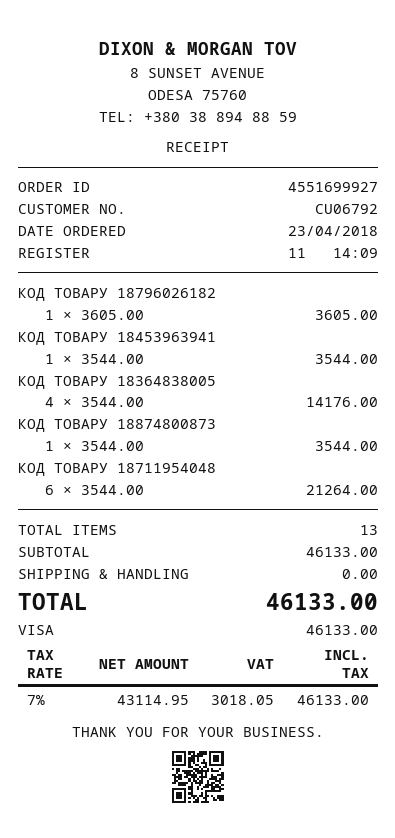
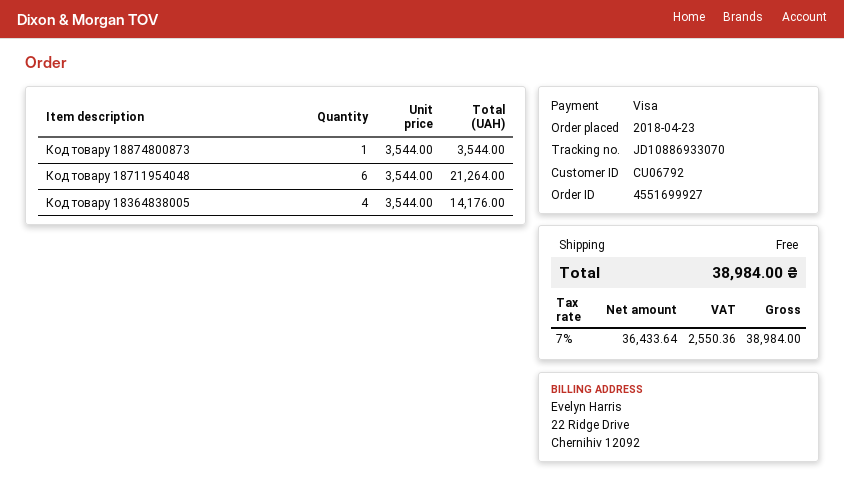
КОД ТОВАРУ 18796026182: 1 x 3605.00 = 3605.00 -> none
КОД ТОВАРУ 18453963941: 1 x 3544.00 = 3544.00 -> none
net: 43114.95 -> 36433.64
tax: 7% = 3018.05 -> 7% = 2550.36
total: 46133.00 -> 38984.00

